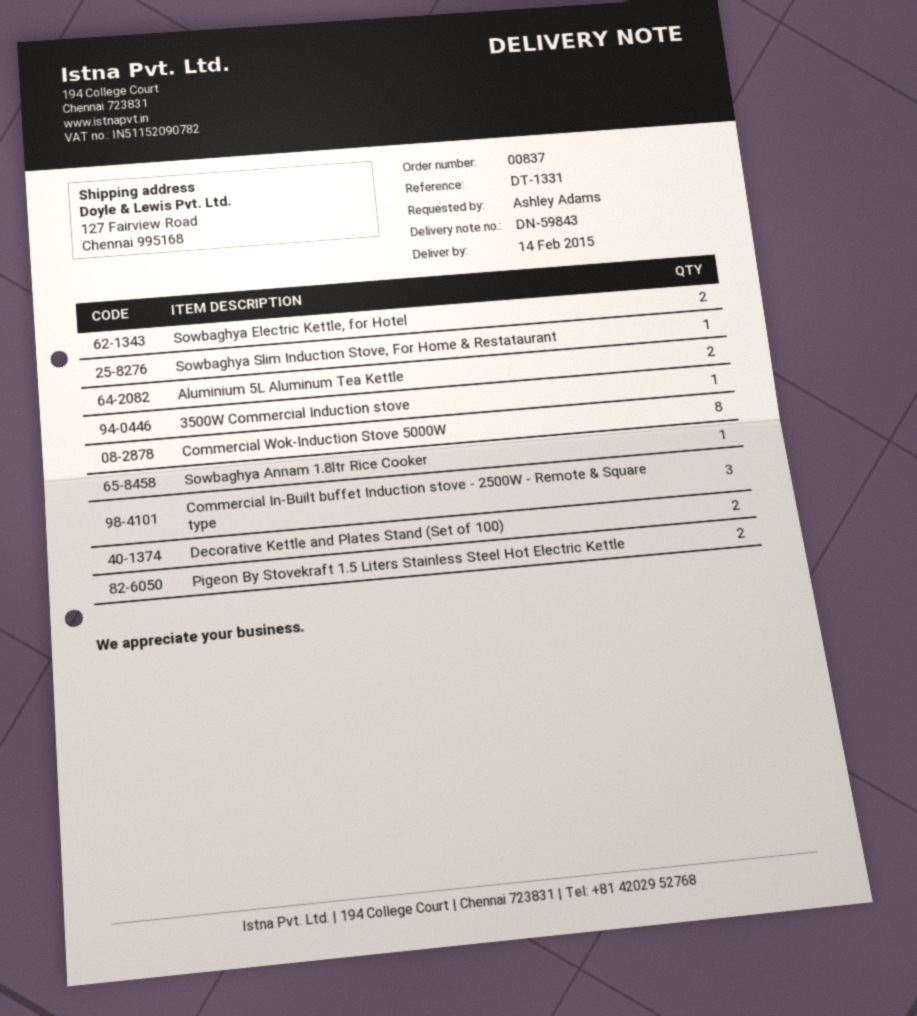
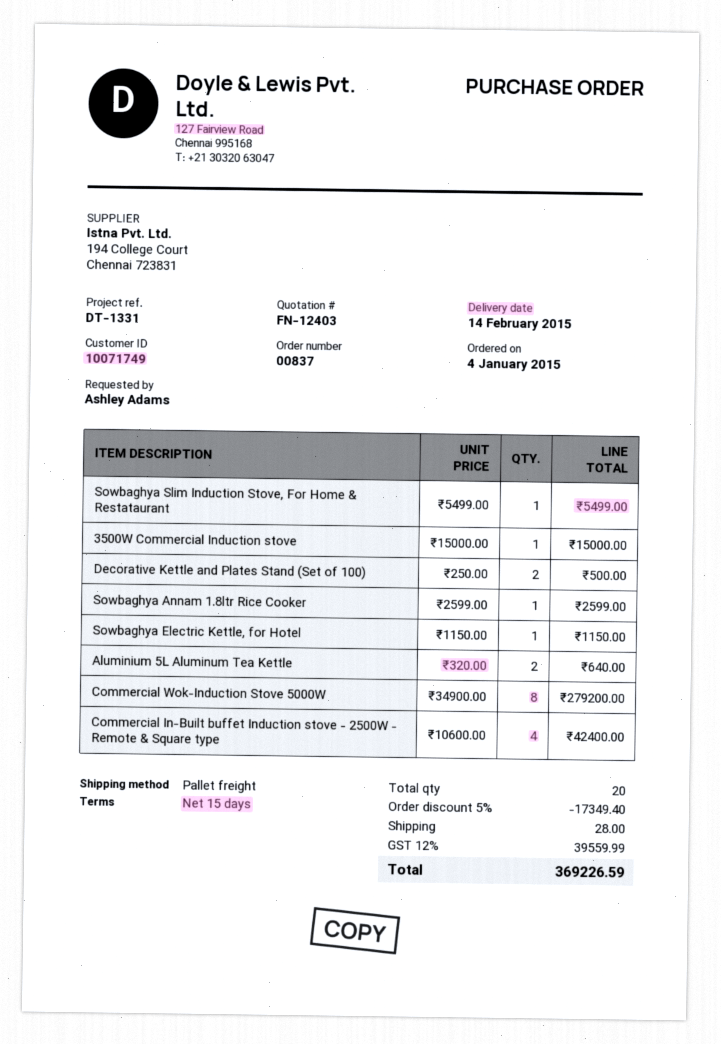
Sowbaghya Electric Kettle, for Hotel: 2 -> 1
Commercial In-Built buffet Induction stove - 2500W - Remote & Square type: 3 -> 4
Pigeon By Stovekraft 1.5 Liters Stainless Steel Hot Electric Kettle: 2 -> none

